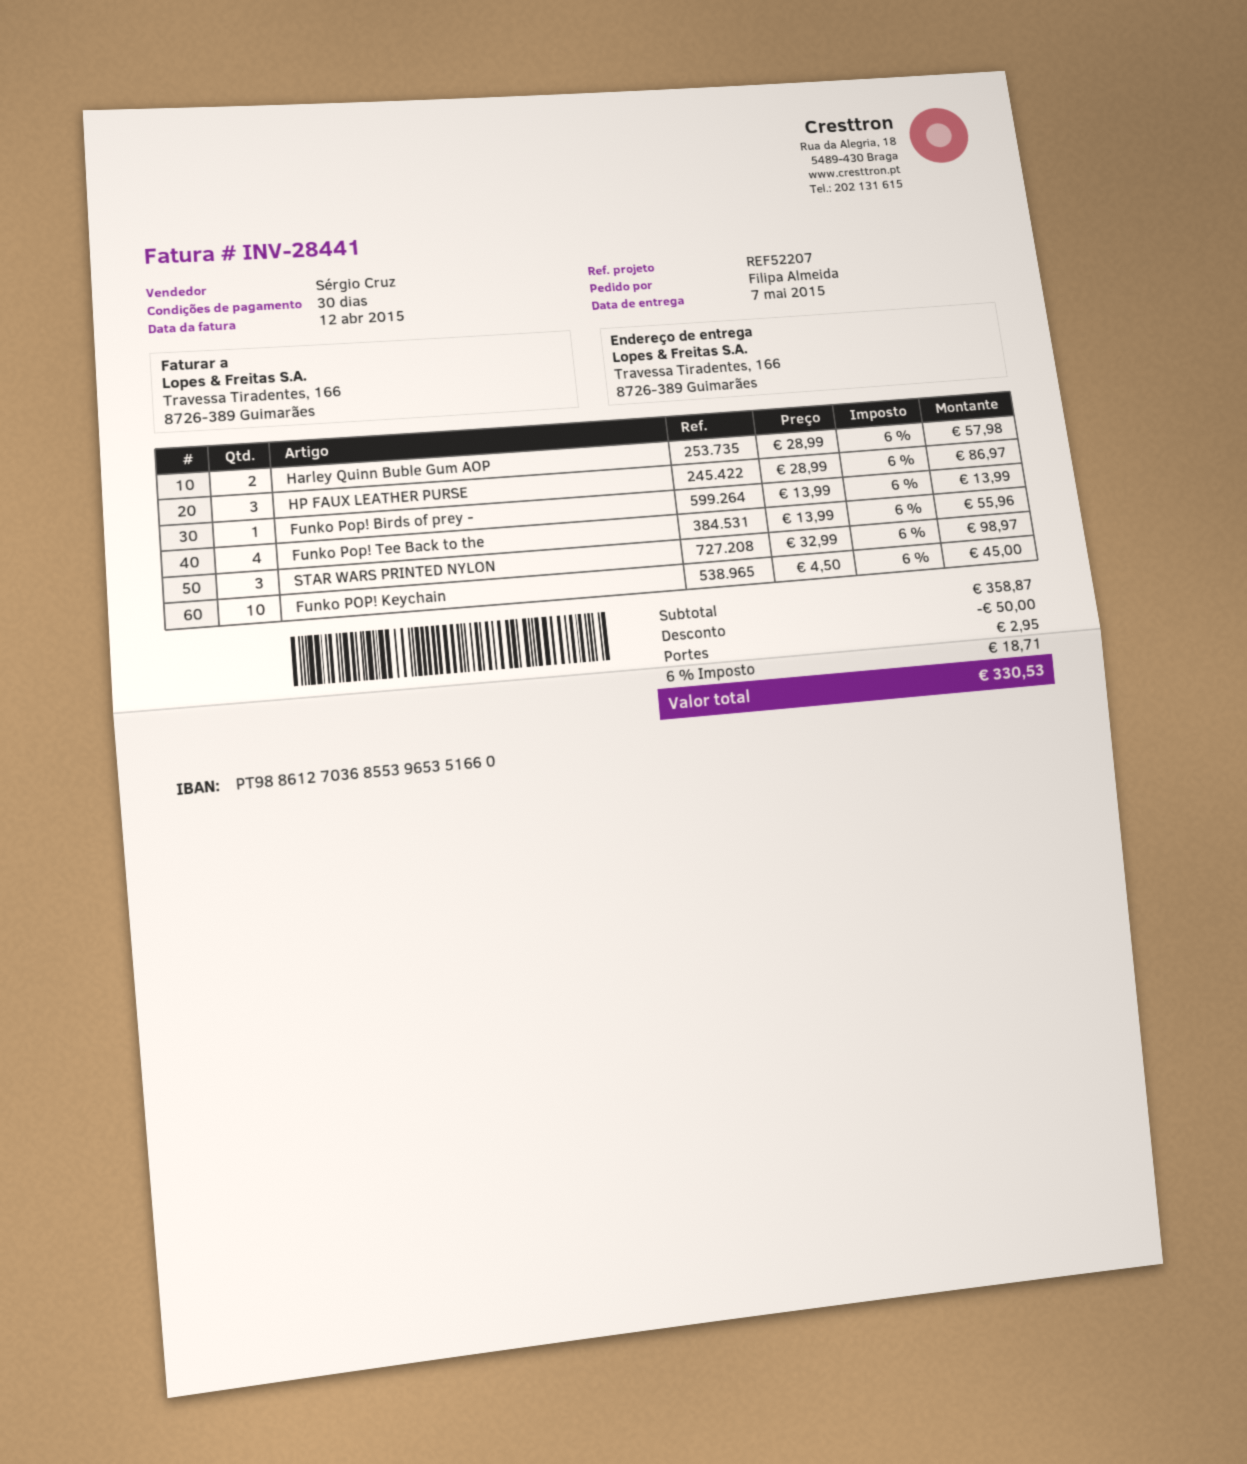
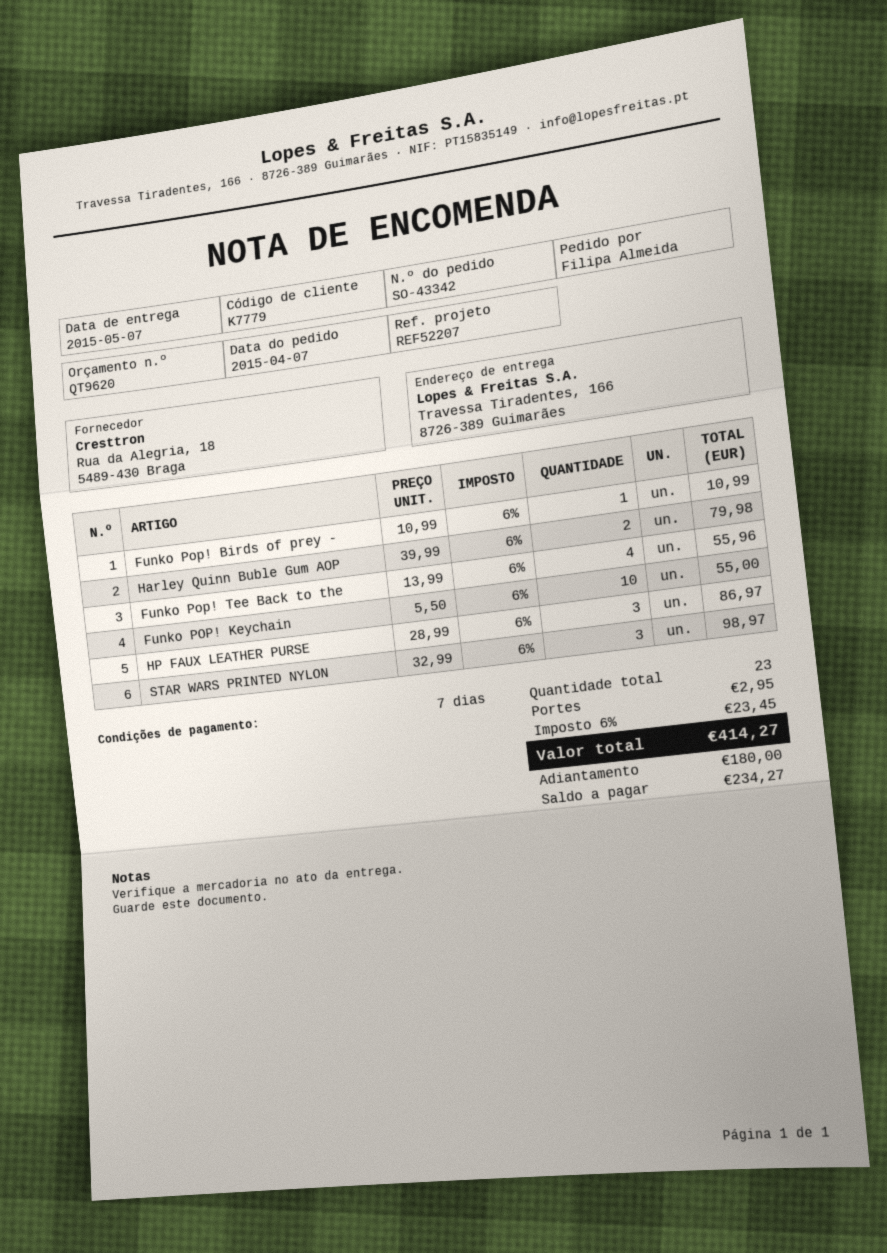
payment terms: 30 days -> 7 days
Harley Quinn Buble Gum AOP: 2 x 28.99 = 57.98 -> 2 x 39.99 = 79.98
Funko Pop! Birds of prey -: 1 x 13.99 = 13.99 -> 1 x 10.99 = 10.99
Funko POP! Keychain: 10 x 4.50 = 45.00 -> 10 x 5.50 = 55.00
discount: 50.00 -> none
tax: 6% = 18.71 -> 6% = 23.45
total: 330.53 -> 414.27

